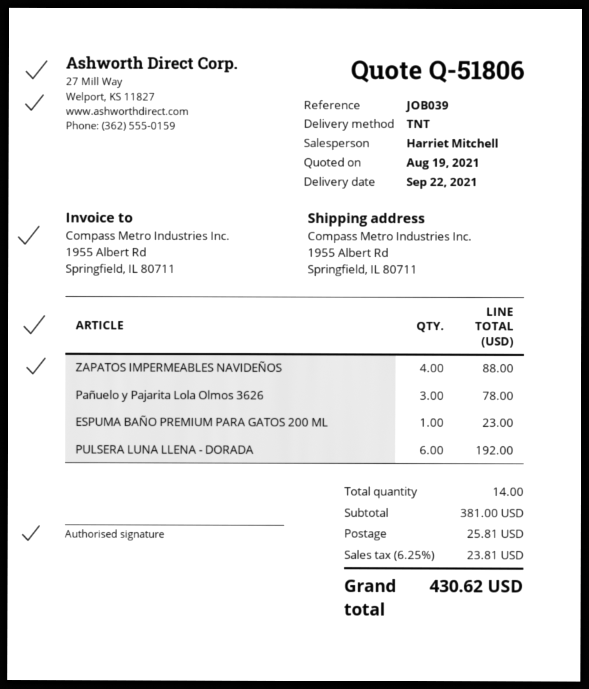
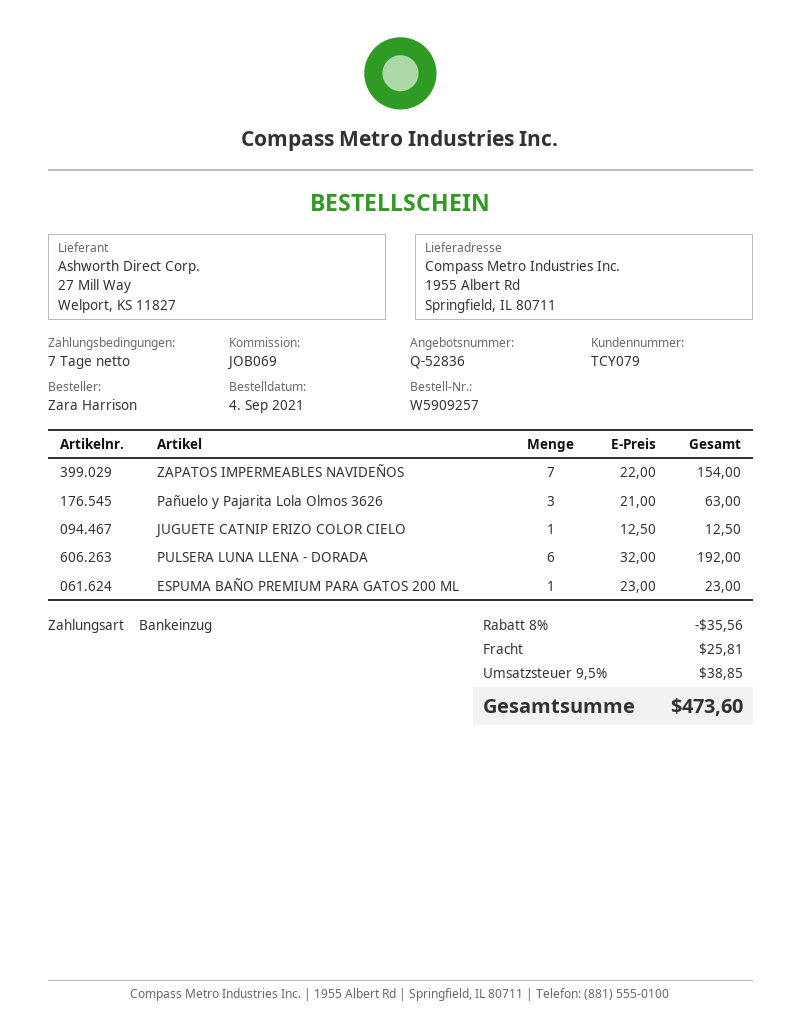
quote number: Q-51806 -> Q-52836
reference: JOB039 -> JOB069
ZAPATOS IMPERMEABLES NAVIDEÑOS: 4 for 88.00 -> 7 for 154.00
Pañuelo y Pajarita Lola Olmos 3626: 3 for 78.00 -> 3 for 63.00
JUGUETE CATNIP ERIZO COLOR CIELO: none -> 1 for 12.50
discount: none -> 8% = 35.56
tax: 6.25% = 23.81 -> 9.5% = 38.85
total: 430.62 -> 473.60

